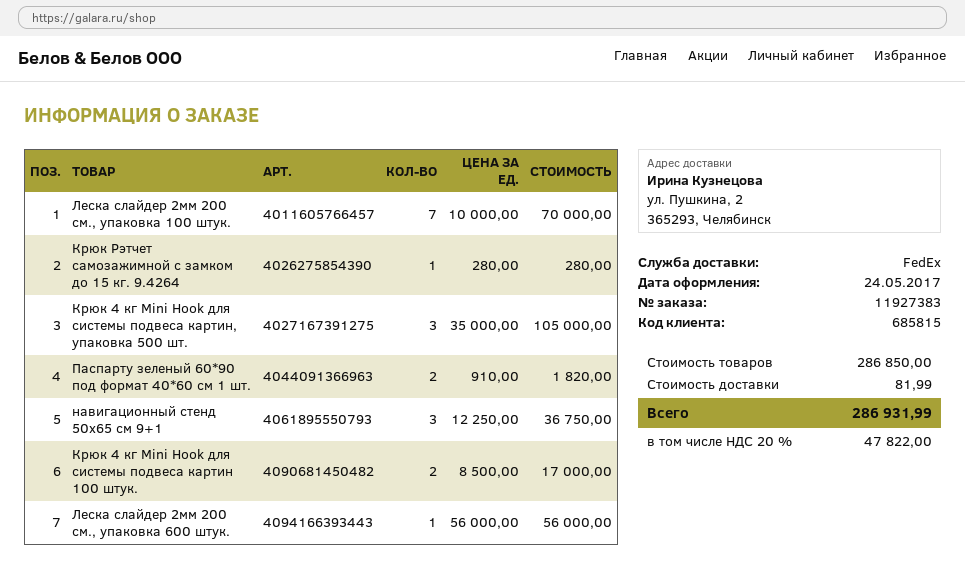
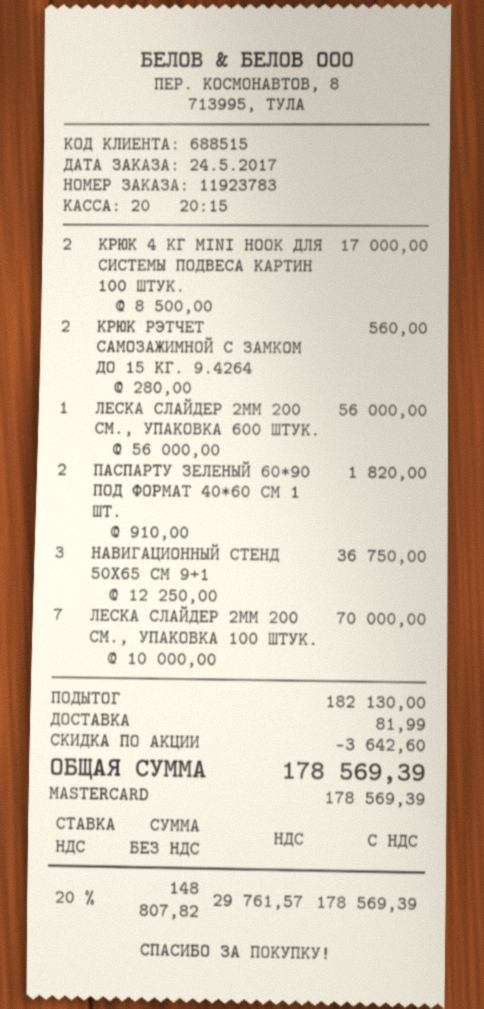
order number: 11927383 -> 11923783
customer number: 685815 -> 688515
Крюк Рэтчет самозажимной с замком до 15 кг. 9.4264: 1 x 280.00 = 280.00 -> 2 x 280.00 = 560.00
Крюк 4 кг Mini Hook для системы подвеса картин, упаковка 500 шт.: 3 x 35000.00 = 105000.00 -> none
subtotal: 286850.00 -> 182130.00
discount: none -> 3642.60
tax: 20% = 47822.00 -> 20% = 29761.57
total: 286931.99 -> 178569.39

